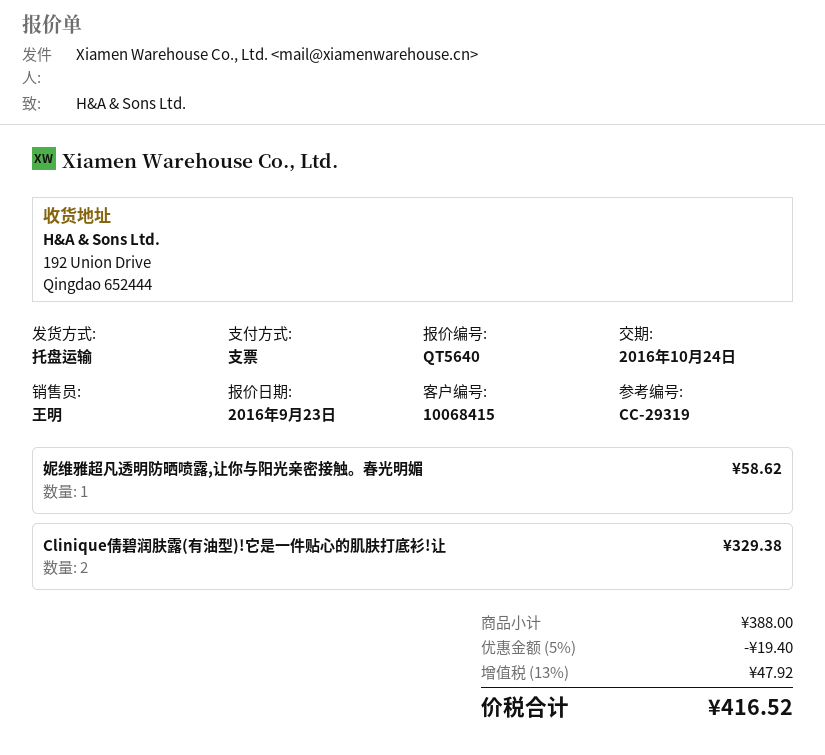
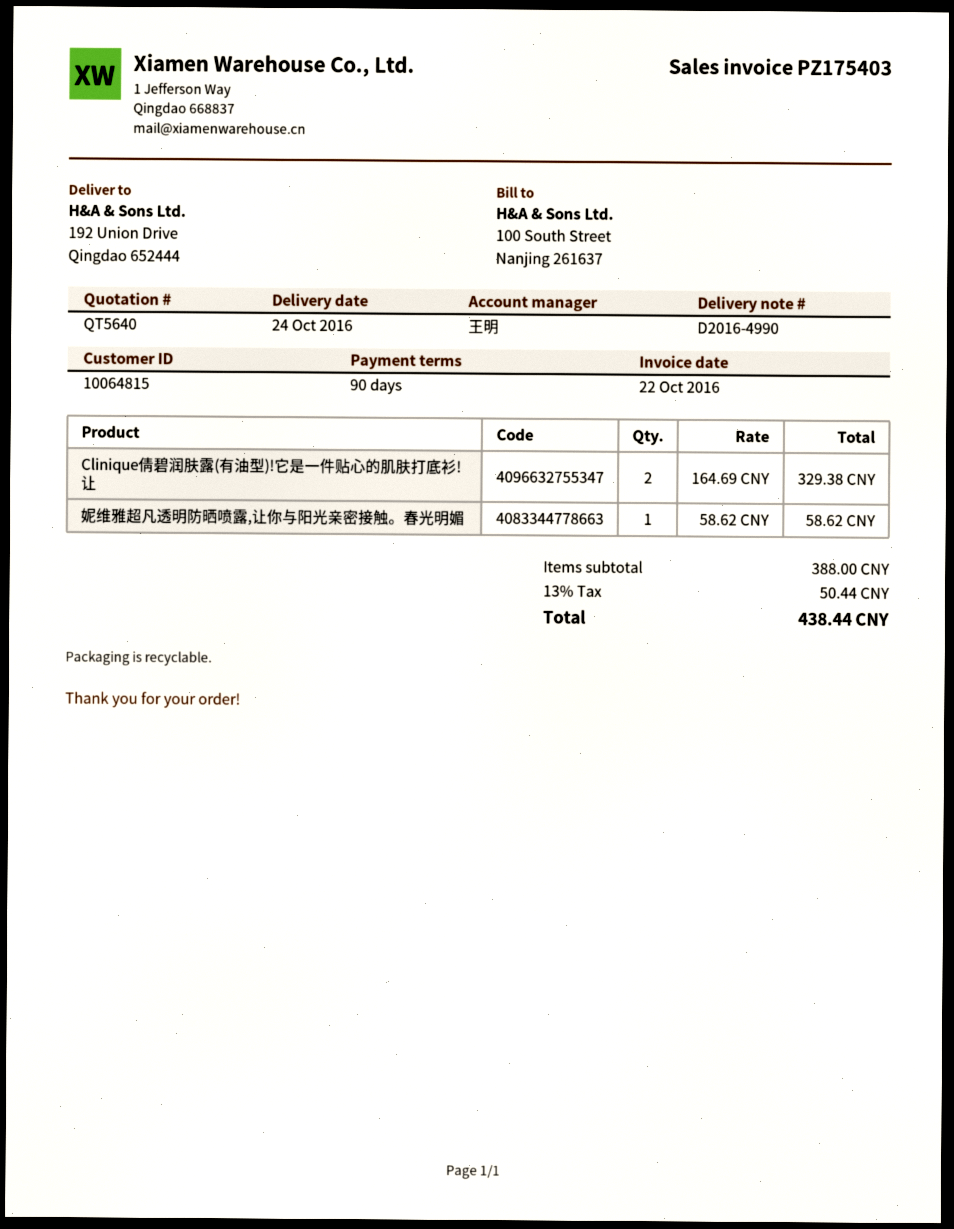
customer number: 10068415 -> 10064815
discount: 5% = 19.40 -> none
tax: 13% = 47.92 -> 13% = 50.44
total: 416.52 -> 438.44

